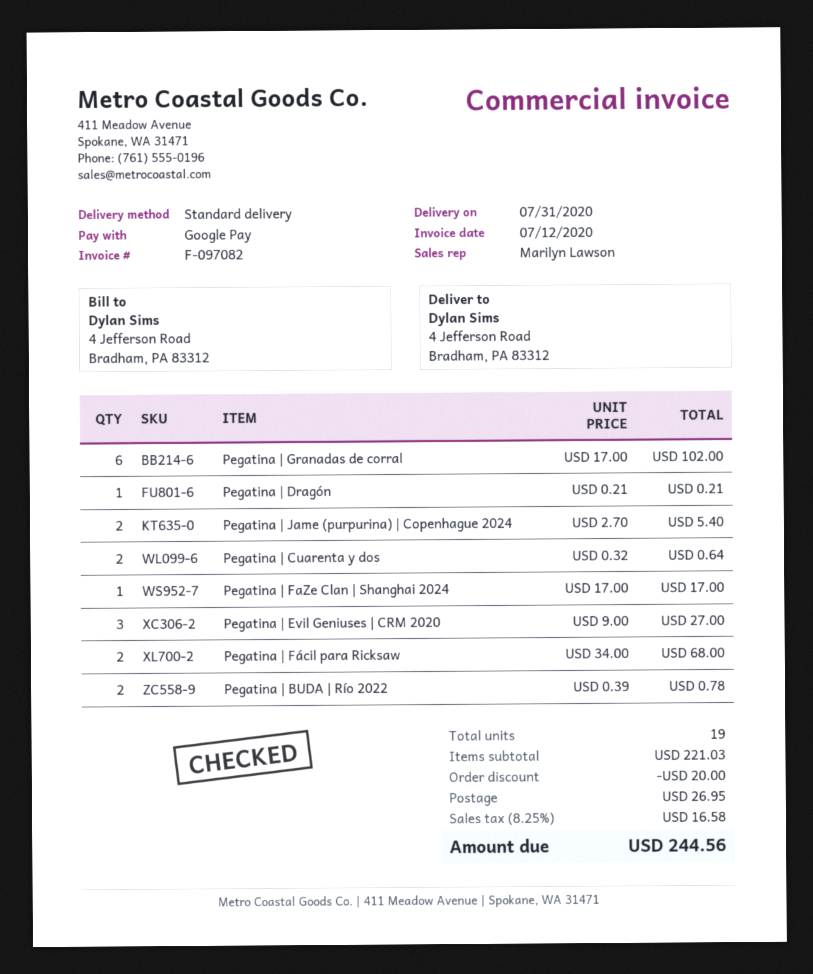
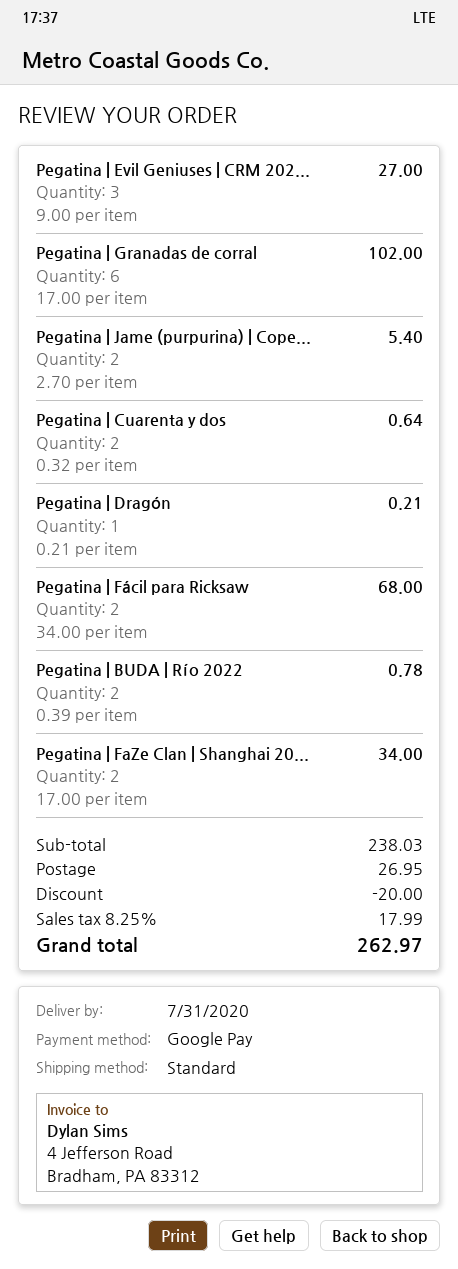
Pegatina | FaZe Clan | Shanghai 2024: 1 x 17.00 = 17.00 -> 2 x 17.00 = 34.00
subtotal: 221.03 -> 238.03
tax: 8.25% = 16.58 -> 8.25% = 17.99
total: 244.56 -> 262.97

